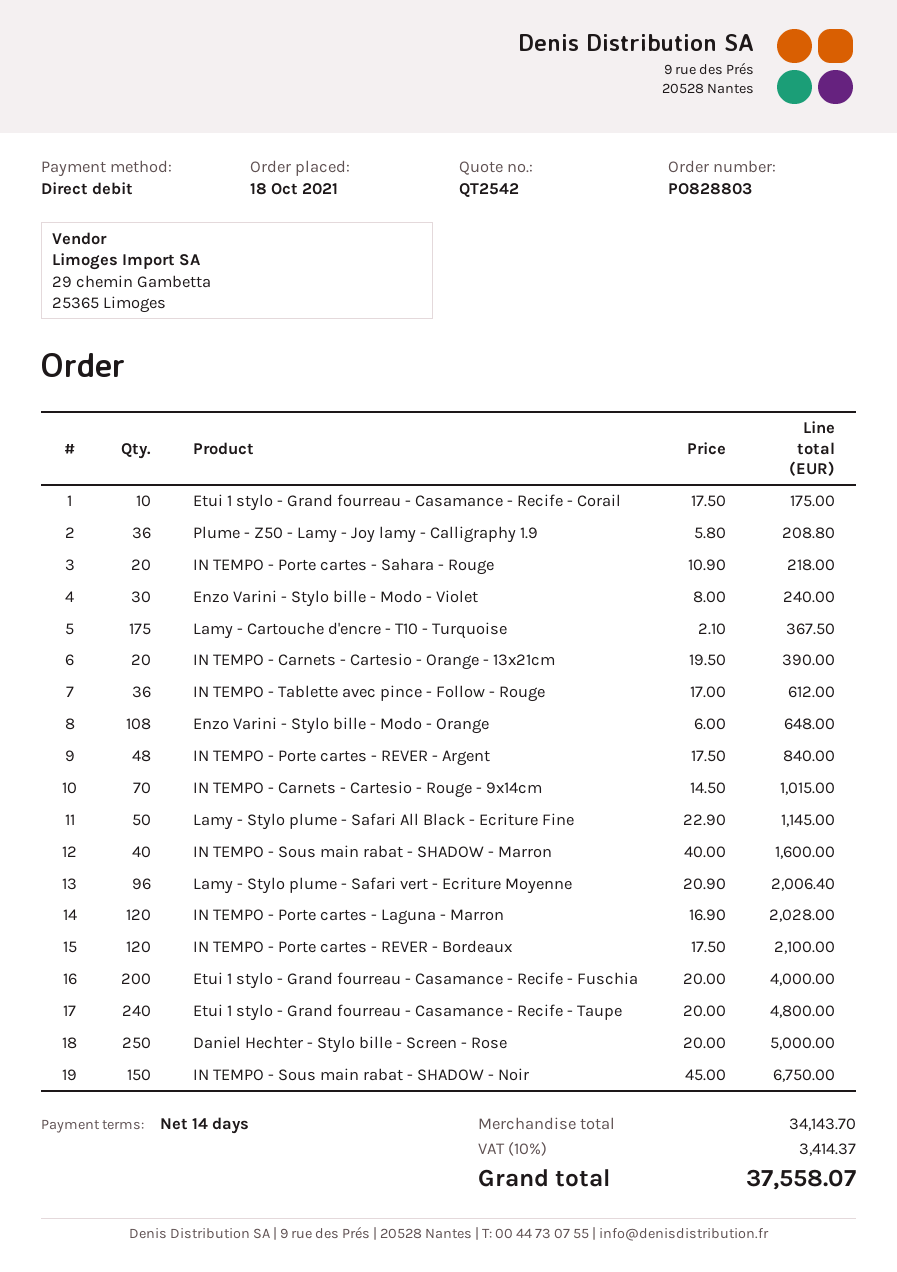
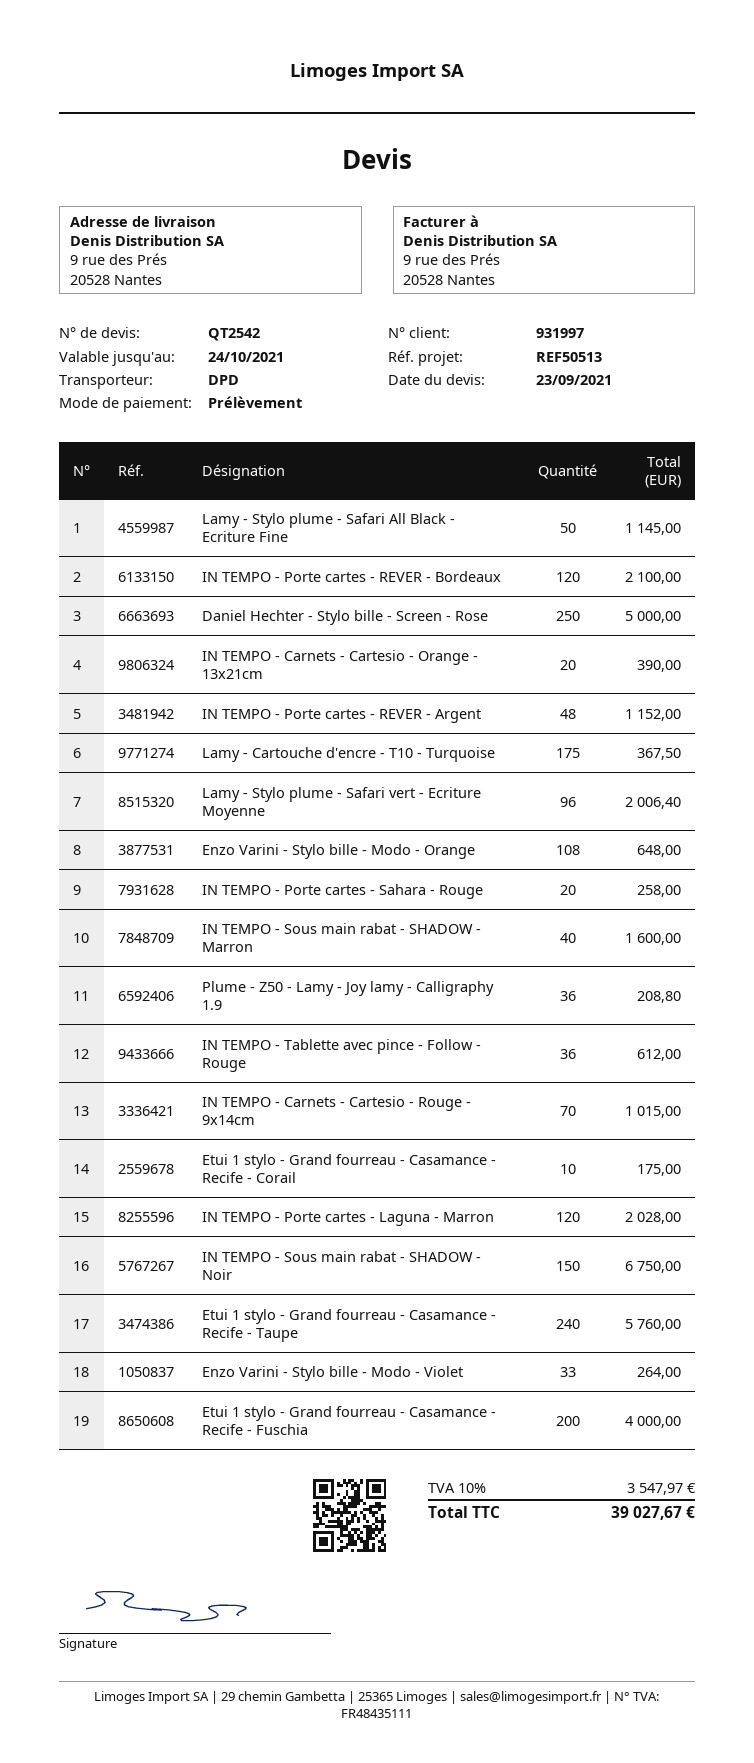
IN TEMPO - Porte cartes - Sahara - Rouge: 20 for 218.00 -> 20 for 258.00
Enzo Varini - Stylo bille - Modo - Violet: 30 for 240.00 -> 33 for 264.00
IN TEMPO - Porte cartes - REVER - Argent: 48 for 840.00 -> 48 for 1152.00
Etui 1 stylo - Grand fourreau - Casamance - Recife - Taupe: 240 for 4800.00 -> 240 for 5760.00
tax: 10% = 3414.37 -> 10% = 3547.97
total: 37558.07 -> 39027.67

